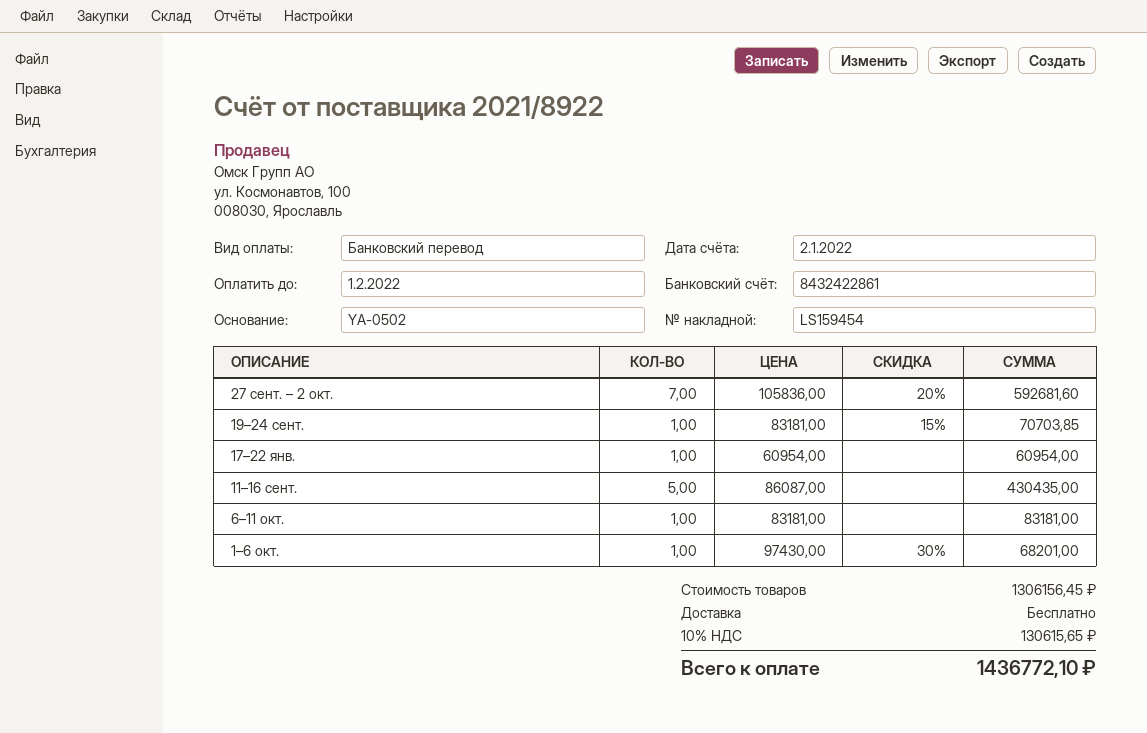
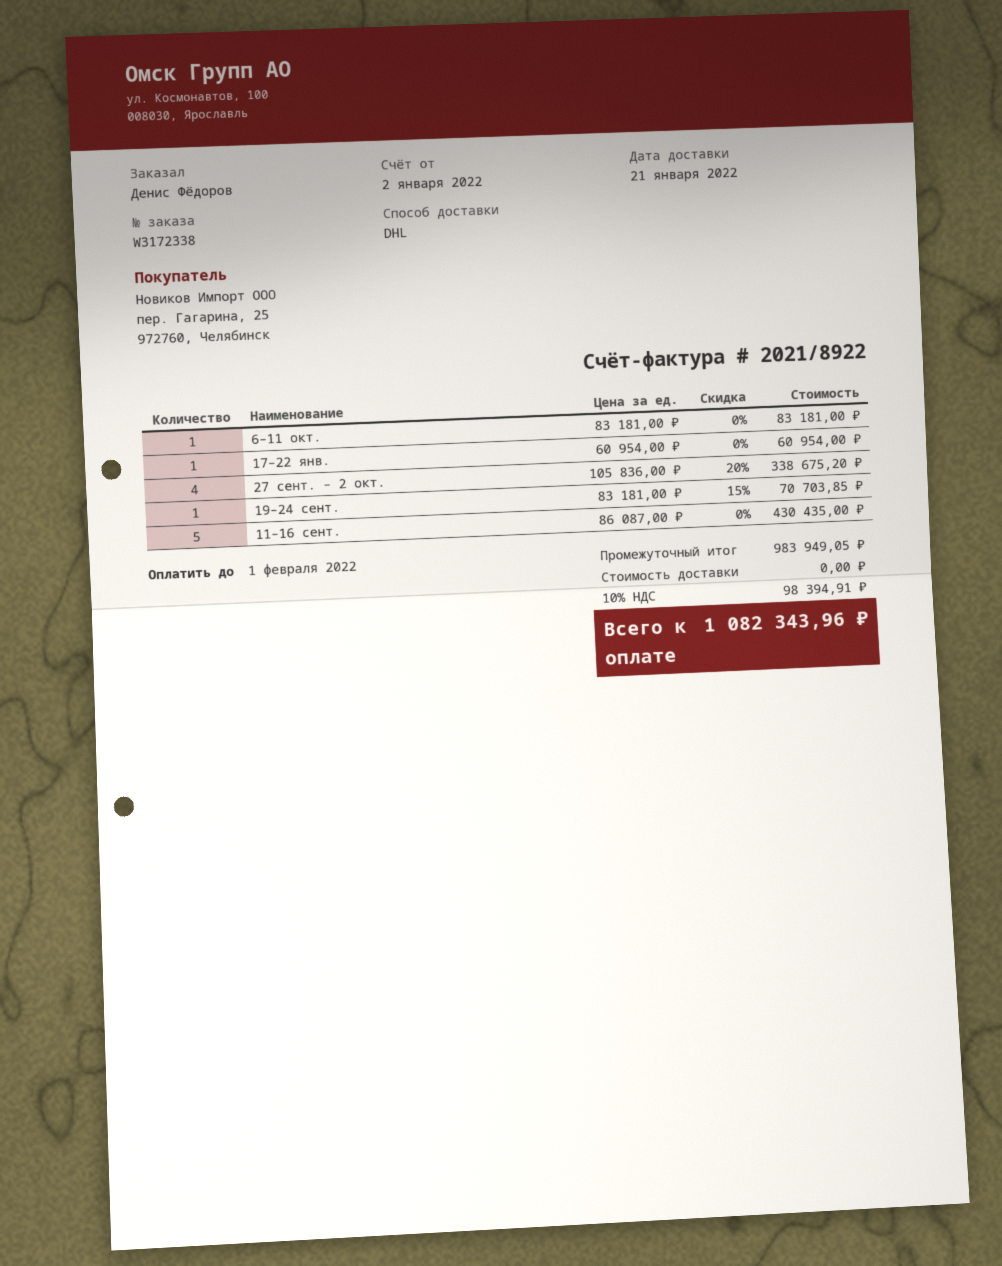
27 сент. – 2 окт.: 7 x 105836.00 - 20% = 592681.60 -> 4 x 105836.00 - 20% = 338675.20
1–6 окт.: 1 x 97430.00 - 30% = 68201.00 -> none
subtotal: 1306156.45 -> 983949.05
tax: 10% = 130615.65 -> 10% = 98394.91
total: 1436772.10 -> 1082343.96

